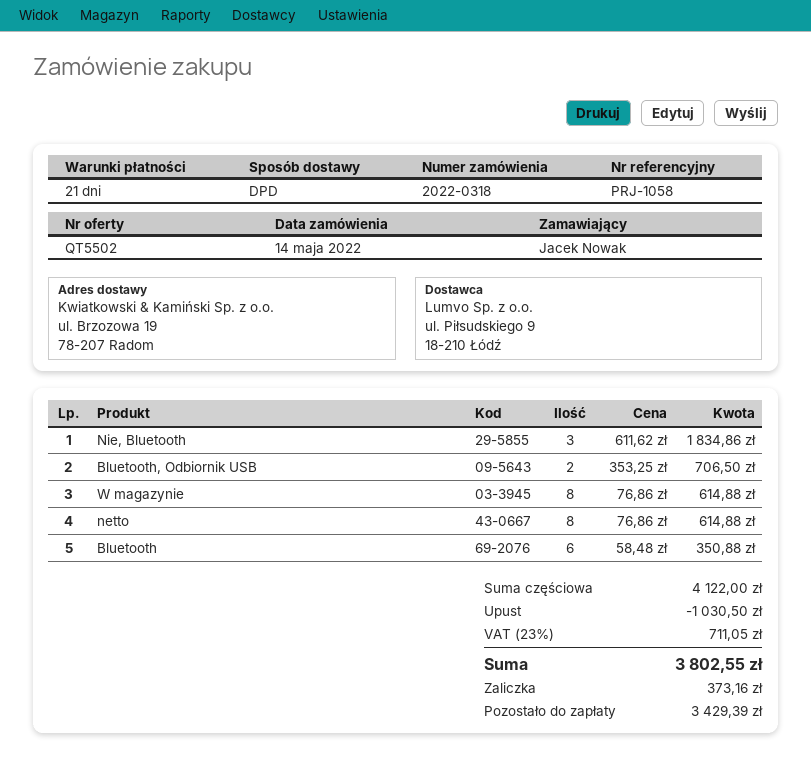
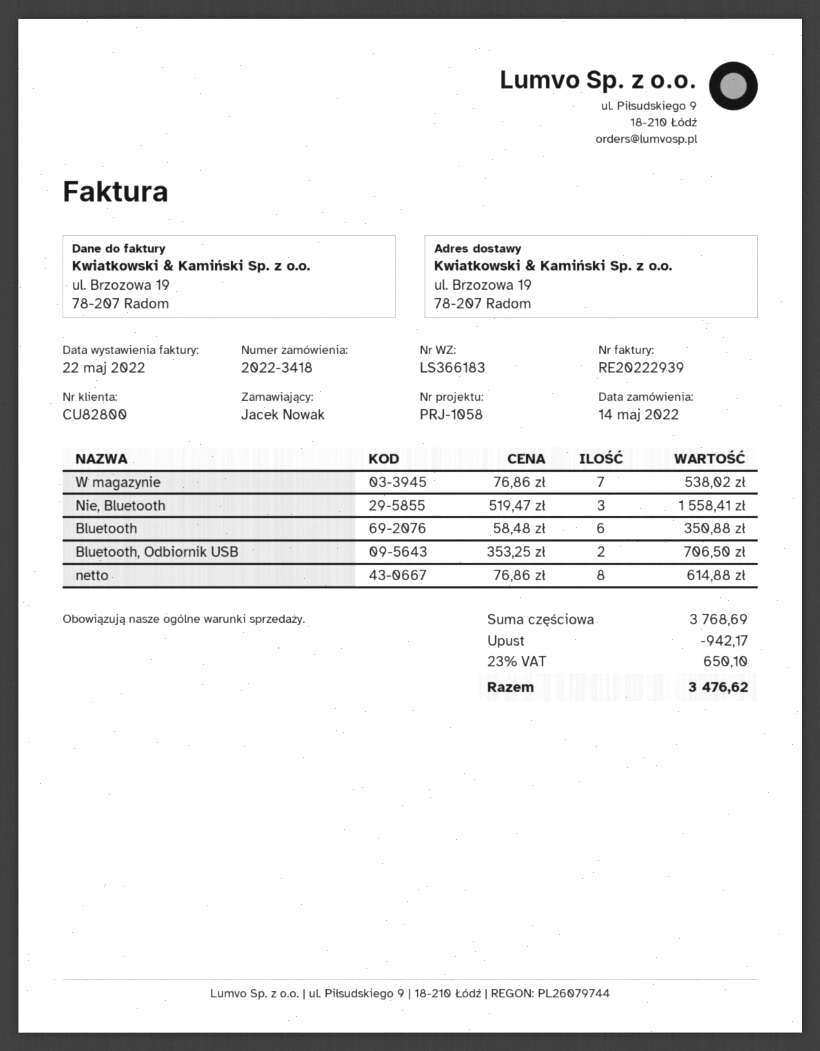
order number: 2022-0318 -> 2022-3418
Nie, Bluetooth: 3 x 611.62 = 1834.86 -> 3 x 519.47 = 1558.41
W magazynie: 8 x 76.86 = 614.88 -> 7 x 76.86 = 538.02
subtotal: 4122.00 -> 3768.69
discount: 1030.50 -> 942.17
tax: 23% = 711.05 -> 23% = 650.10
total: 3802.55 -> 3476.62

